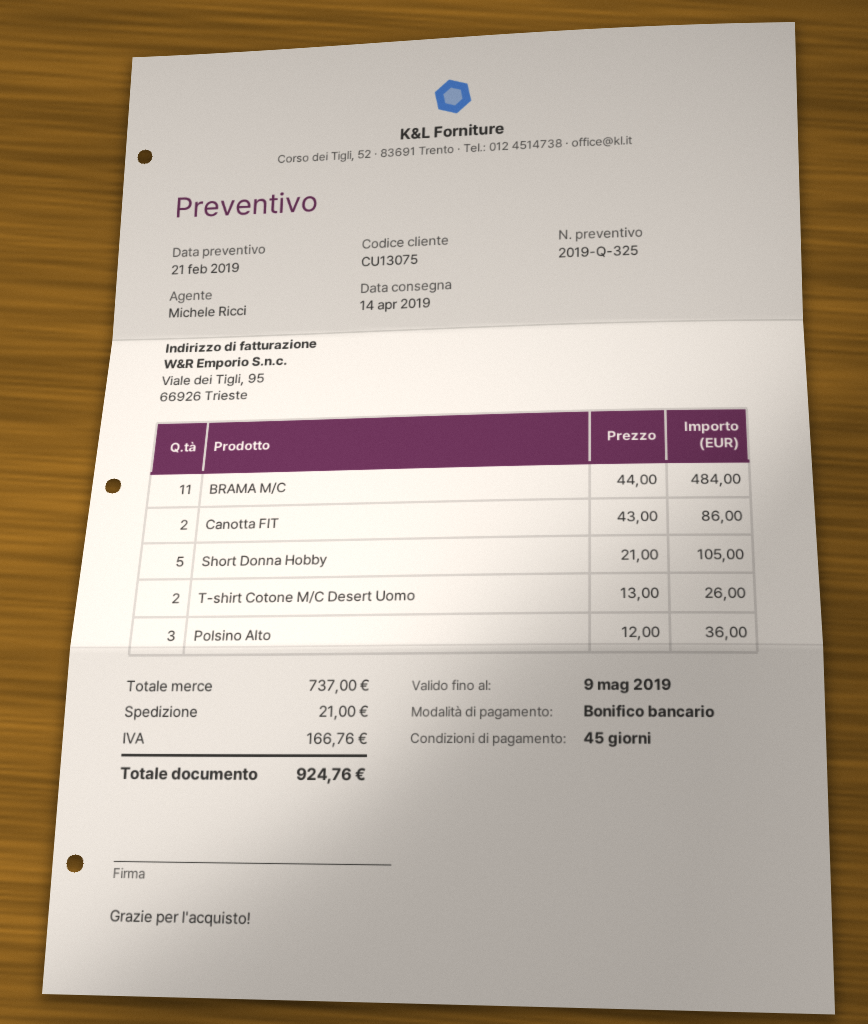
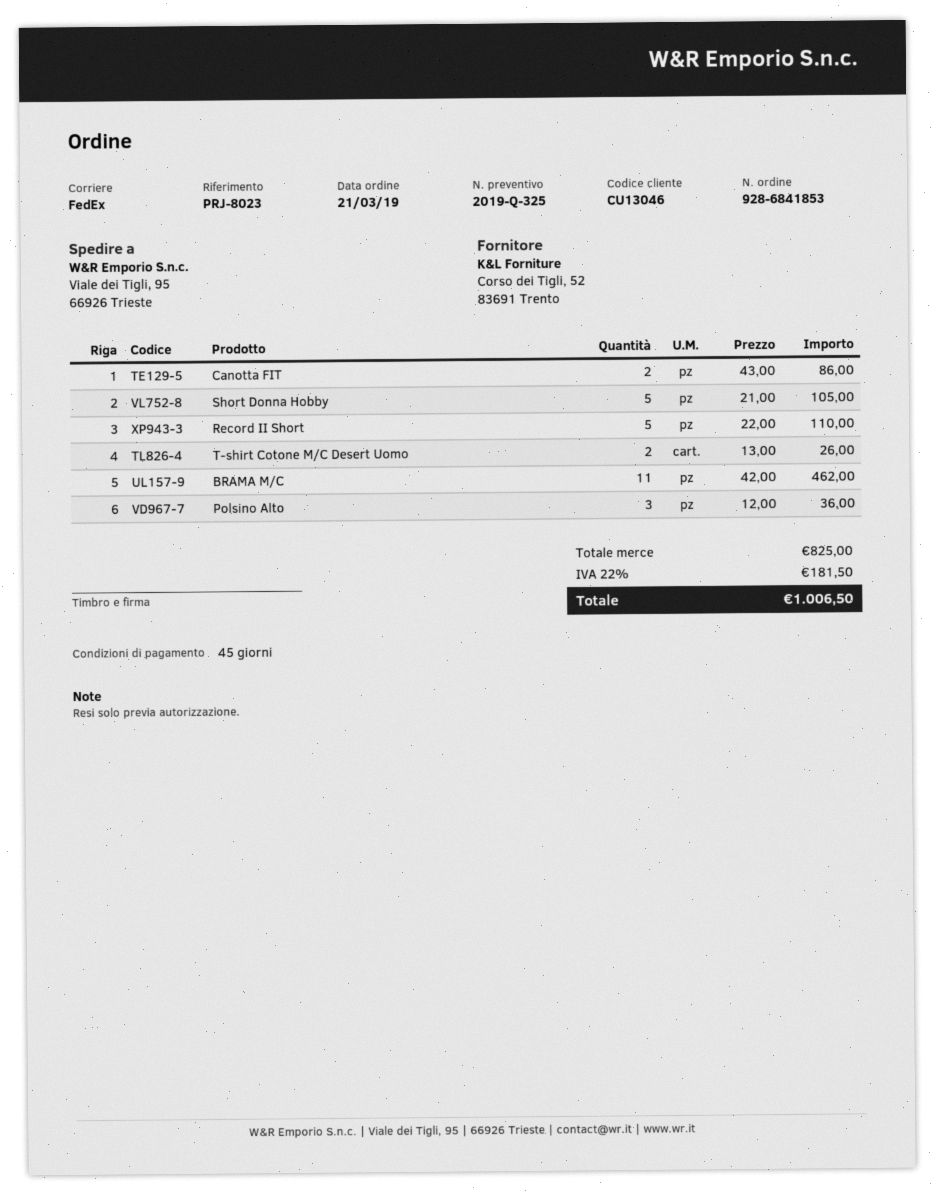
customer number: CU13075 -> CU13046
BRAMA M/C: 11 x 44.00 = 484.00 -> 11 x 42.00 = 462.00
Record II Short: none -> 5 x 22.00 = 110.00
subtotal: 737.00 -> 825.00
shipping: 21.00 -> none
tax: 166.76 -> 181.50
total: 924.76 -> 1006.50

